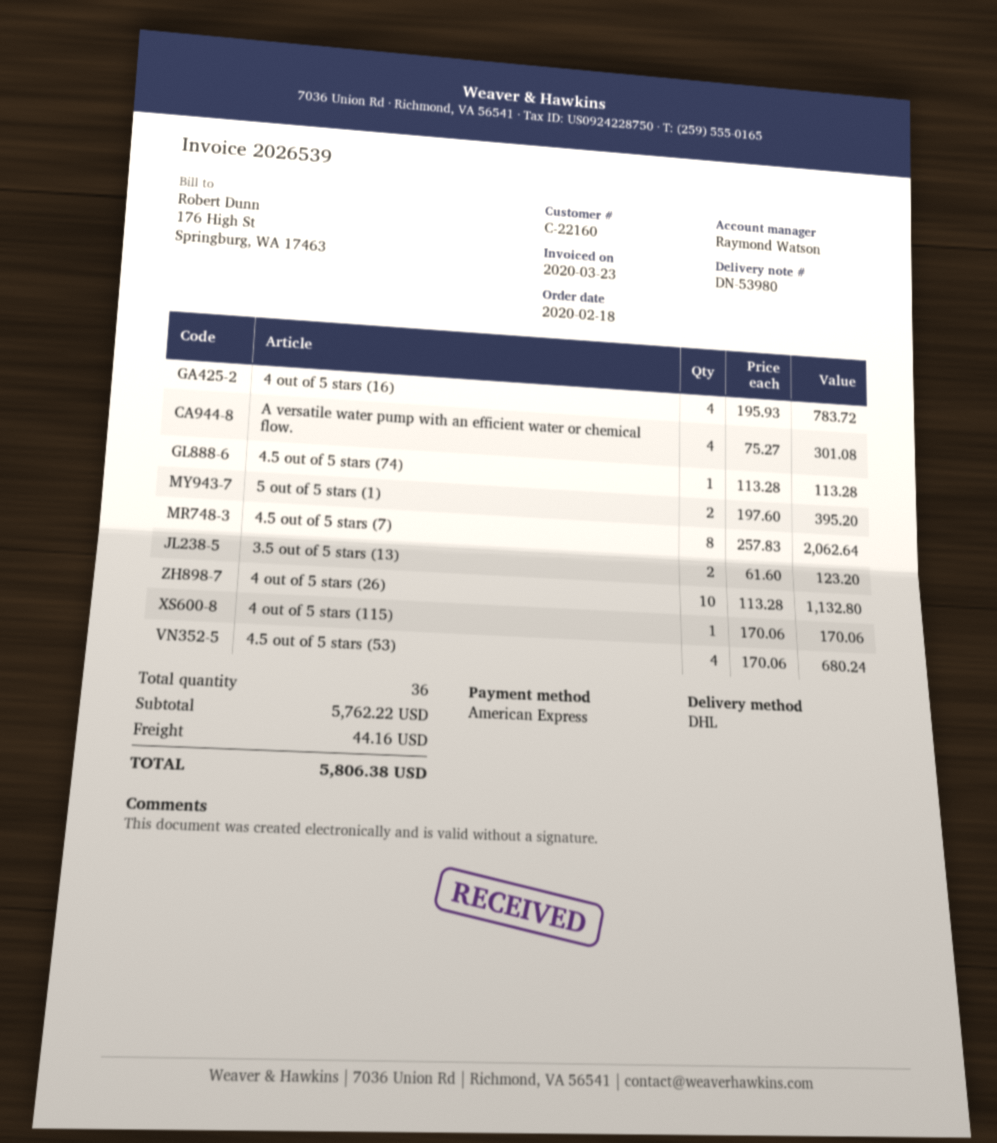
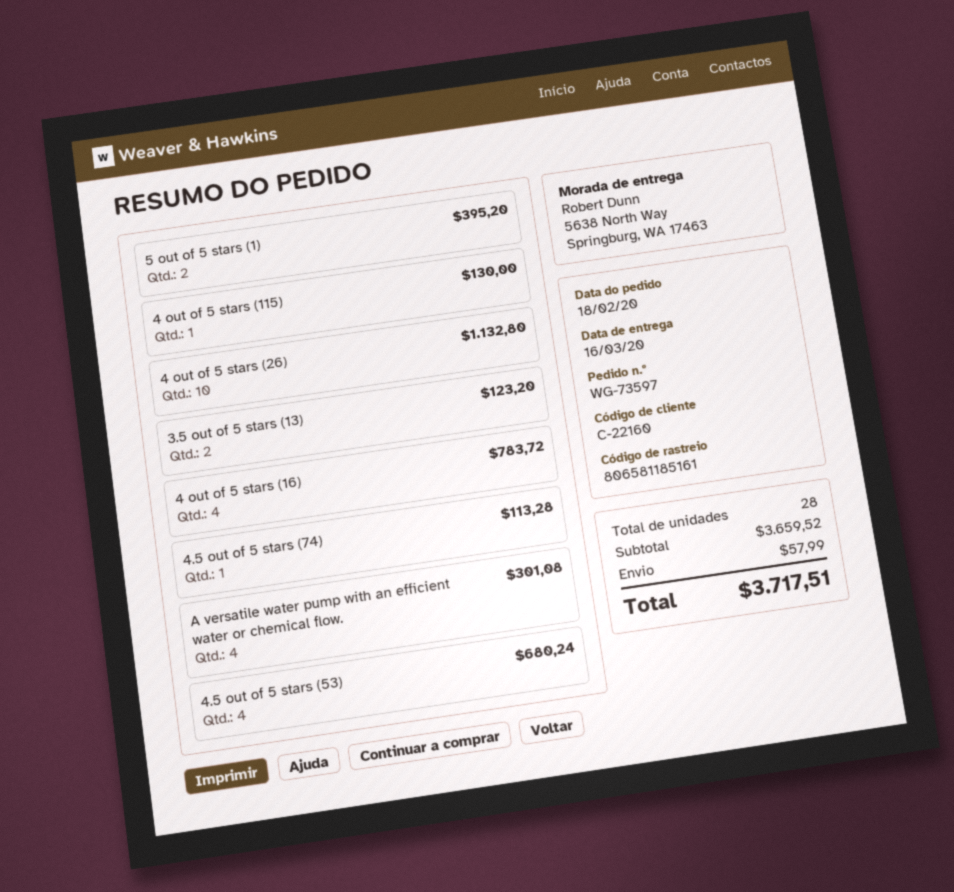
4.5 out of 5 stars (7): 8 for 2062.64 -> none
4 out of 5 stars (115): 1 for 170.06 -> 1 for 130.00
total quantity: 36 -> 28
subtotal: 5762.22 -> 3659.52
shipping: 44.16 -> 57.99
total: 5806.38 -> 3717.51

